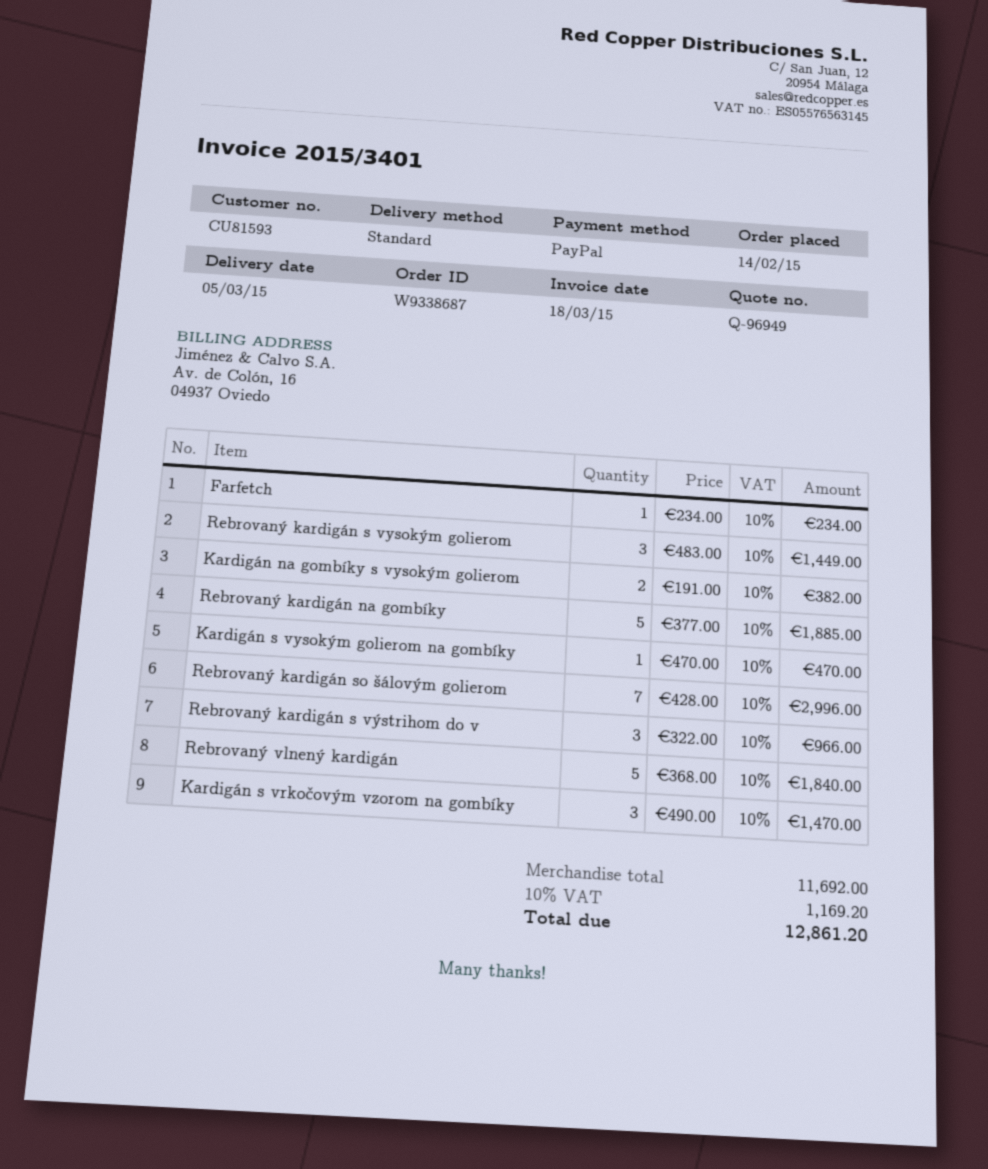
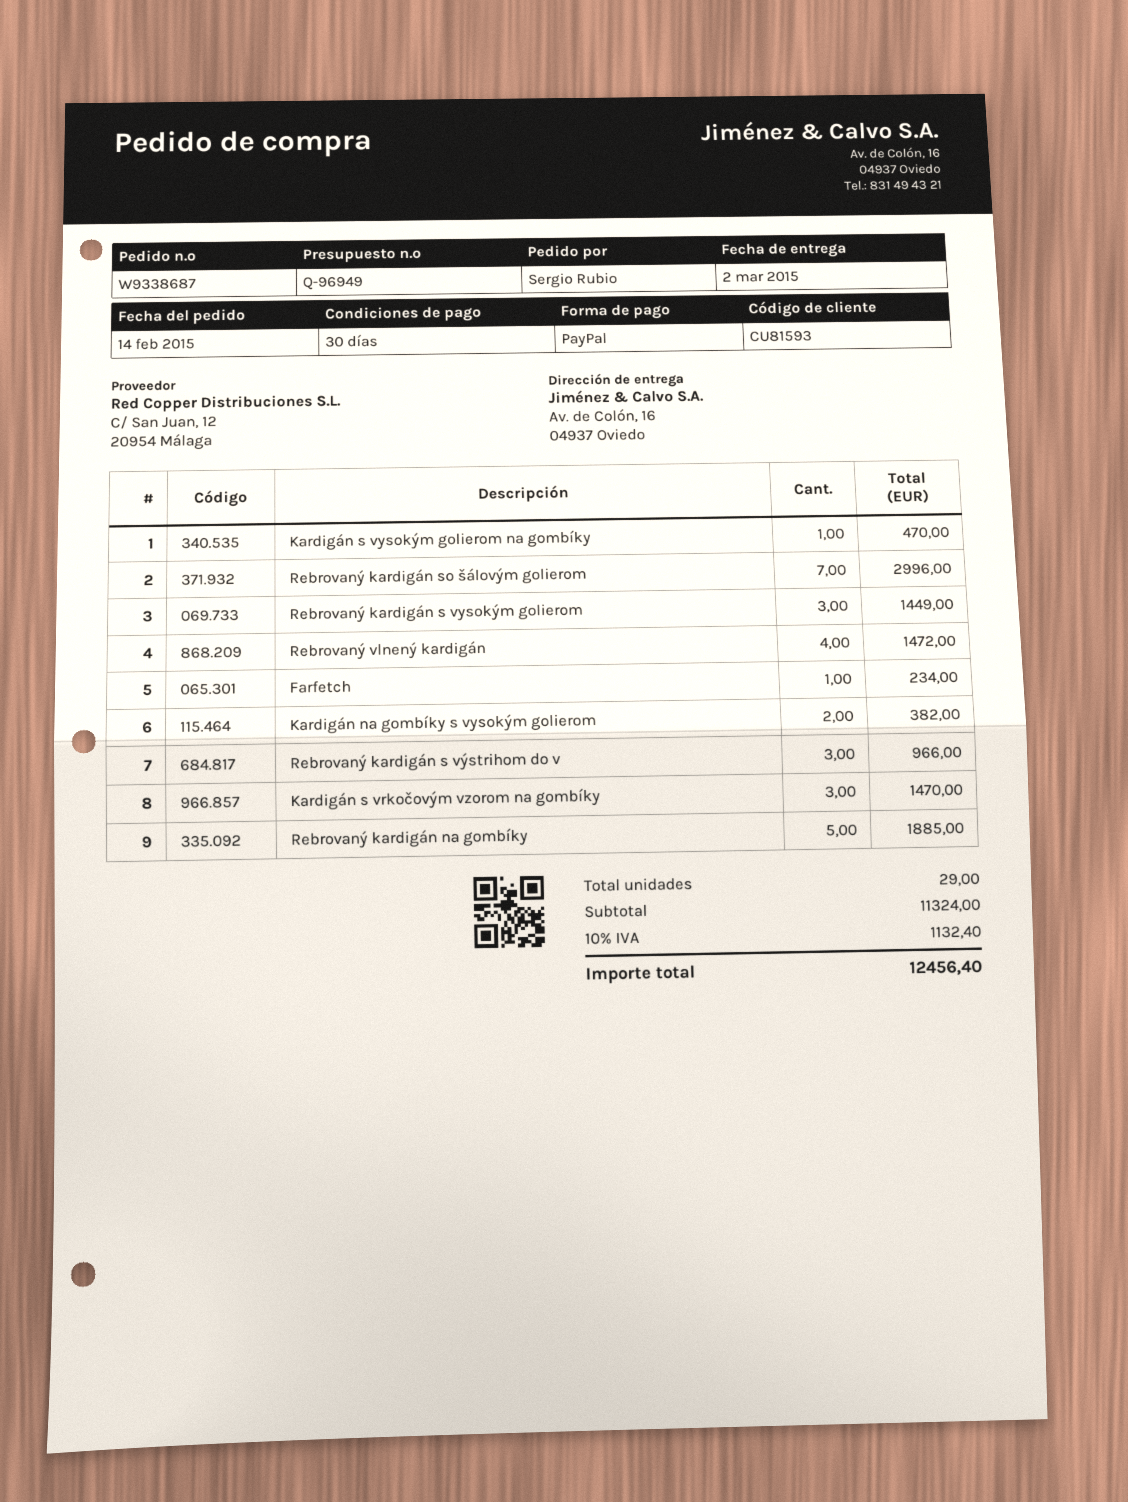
delivery date: 2015-03-05 -> 2015-03-02
Rebrovaný vlnený kardigán: 5 for 1840.00 -> 4 for 1472.00
subtotal: 11692.00 -> 11324.00
tax: 10% = 1169.20 -> 10% = 1132.40
total: 12861.20 -> 12456.40

